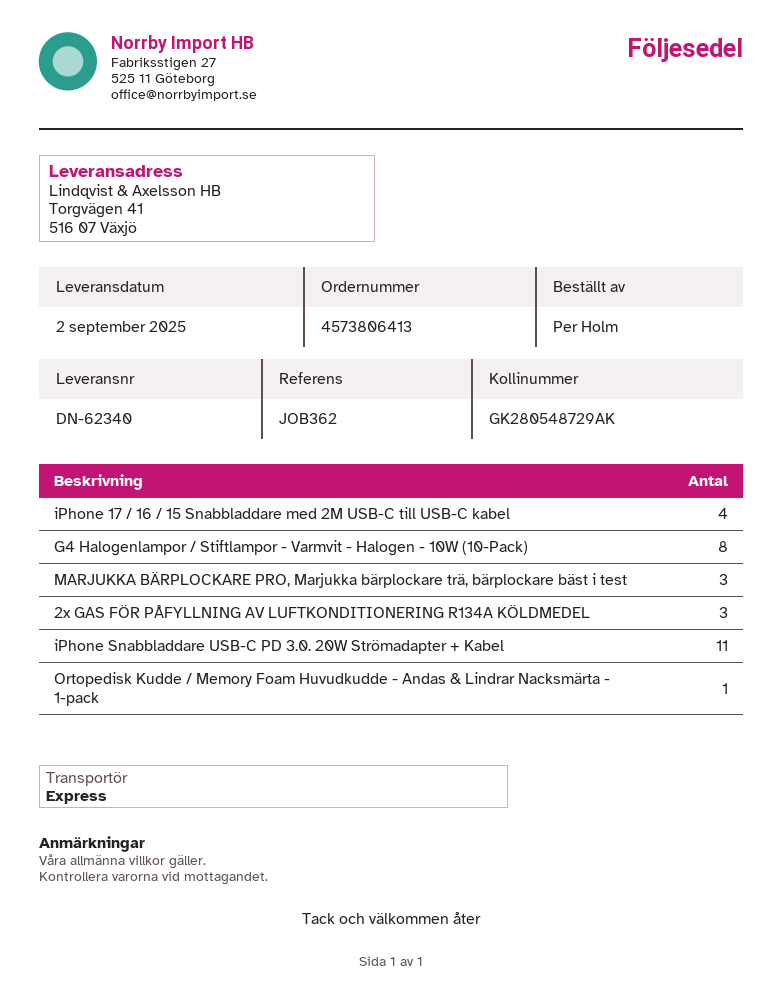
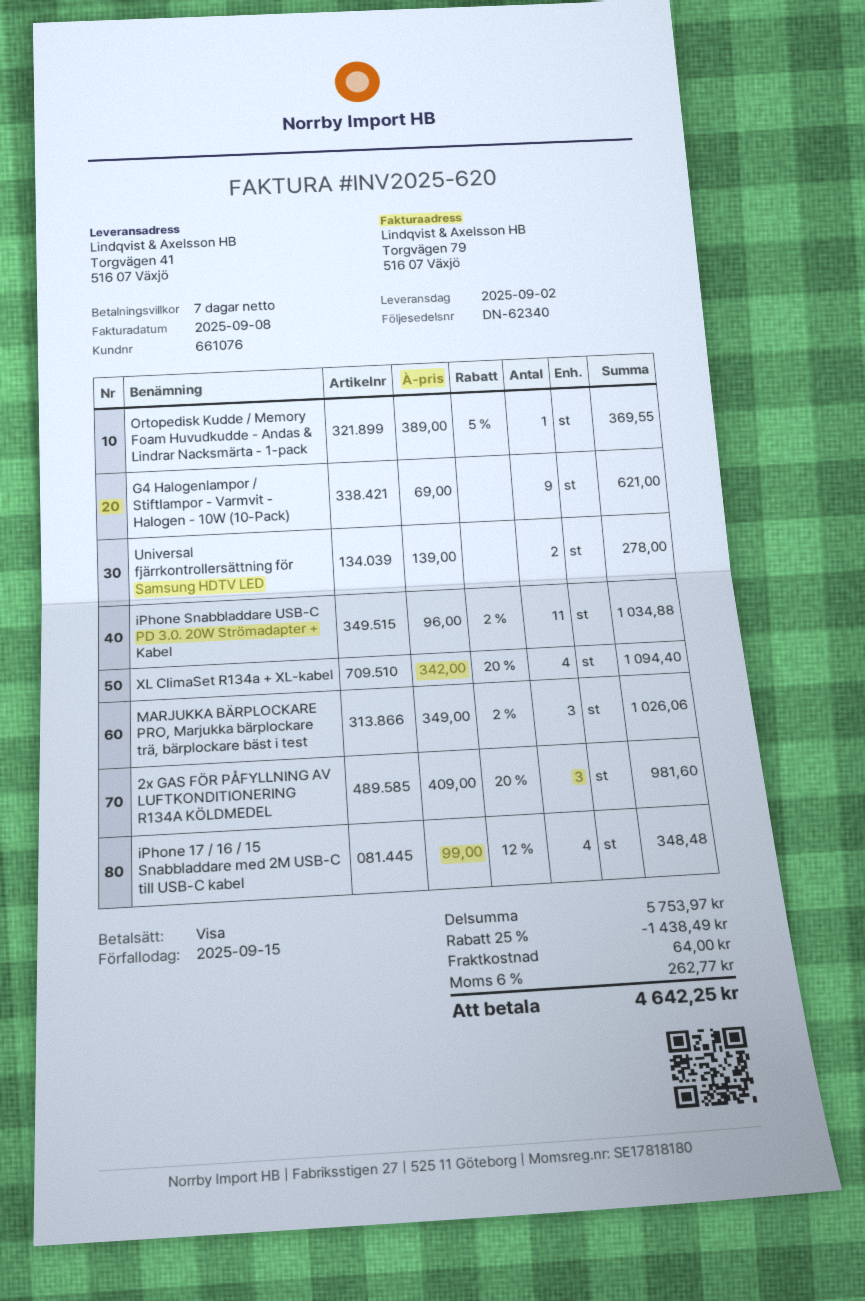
G4 Halogenlampor / Stiftlampor - Varmvit - Halogen - 10W (10-Pack): 8 -> 9
Universal fjärrkontrollersättning för Samsung HDTV LED: none -> 2
XL ClimaSet R134a + XL-kabel: none -> 4

